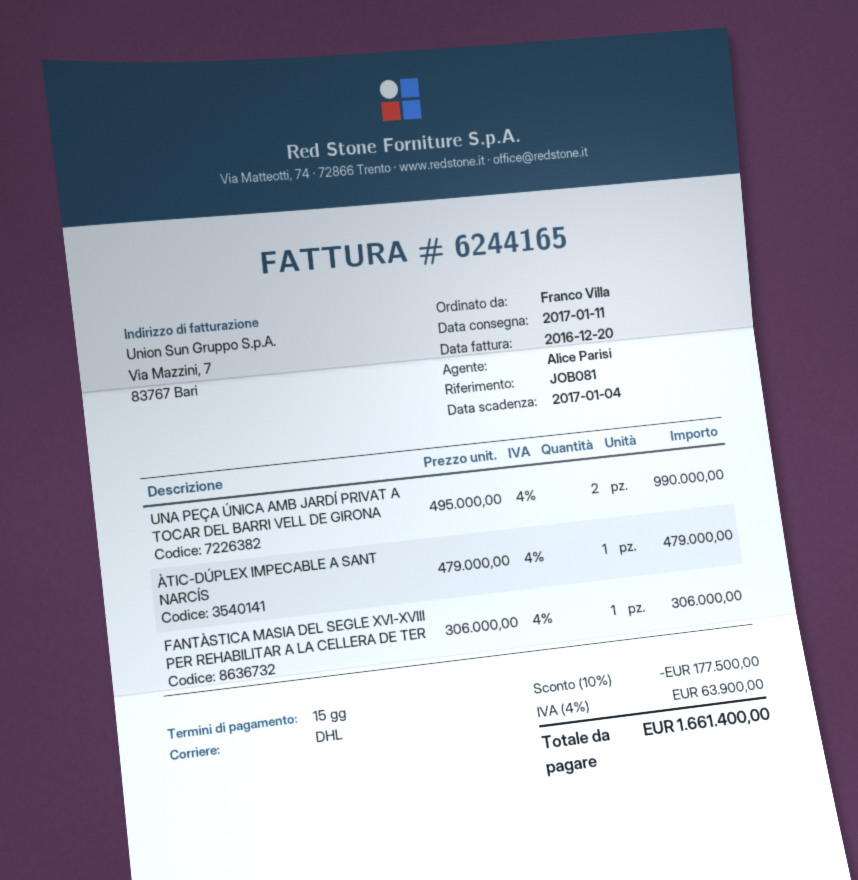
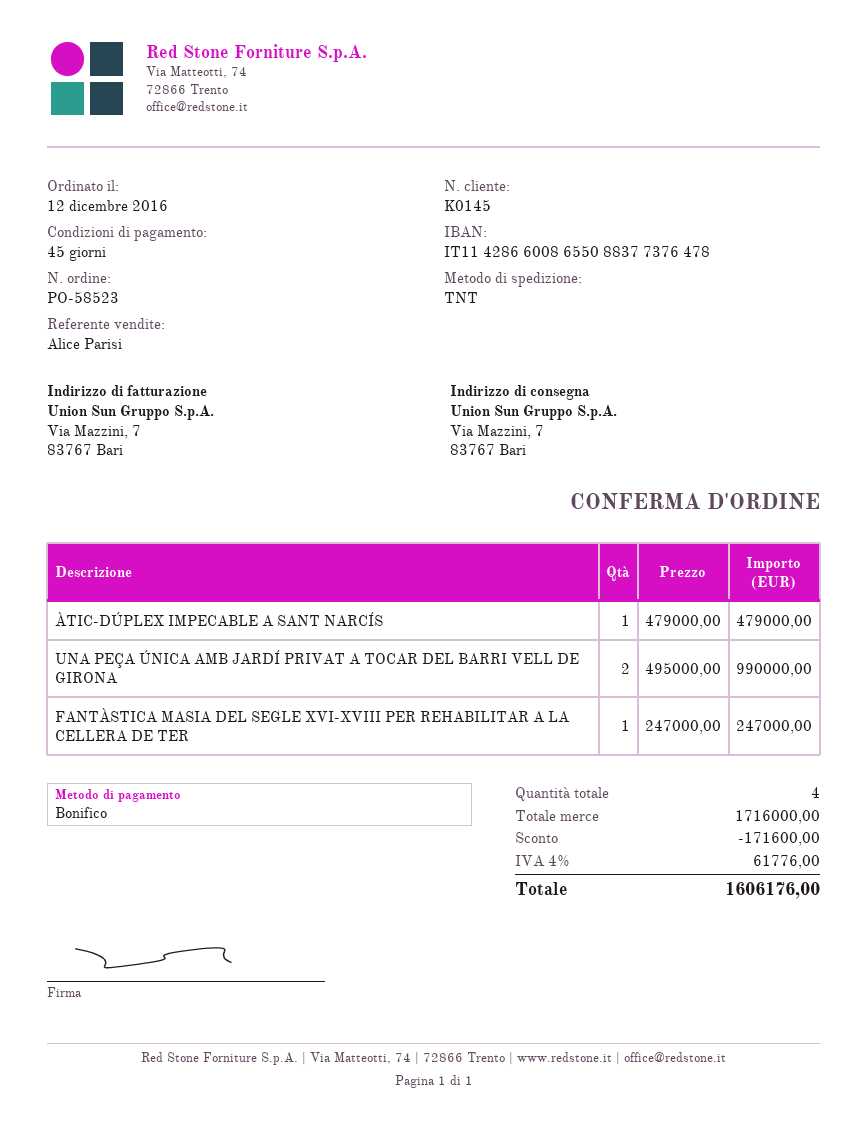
payment terms: 15 days -> 45 days
shipping method: DHL -> TNT
FANTÀSTICA MASIA DEL SEGLE XVI-XVIII PER REHABILITAR A LA CELLERA DE TER: 1 x 306000.00 = 306000.00 -> 1 x 247000.00 = 247000.00
discount: 177500.00 -> 171600.00
tax: 4% = 63900.00 -> 4% = 61776.00
total: 1661400.00 -> 1606176.00

